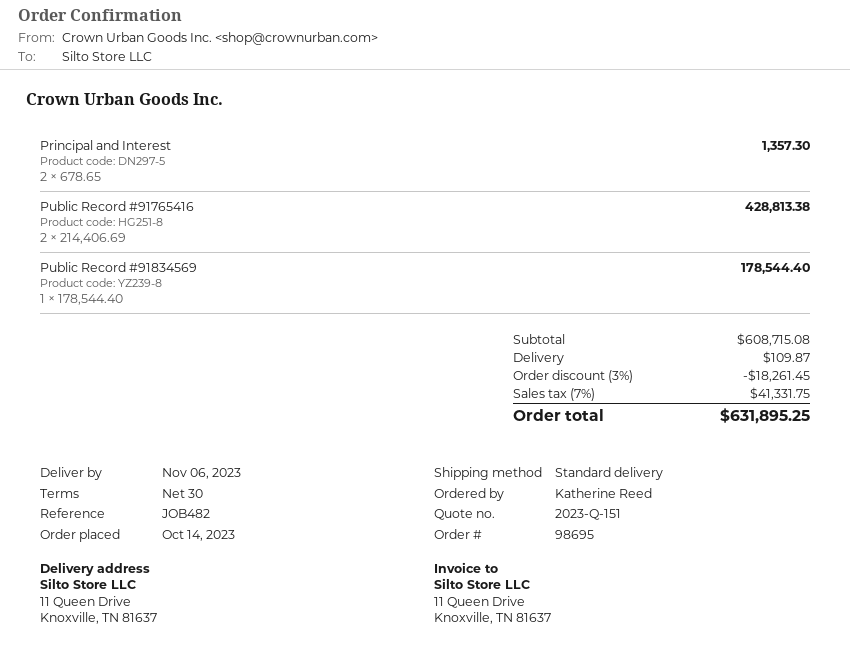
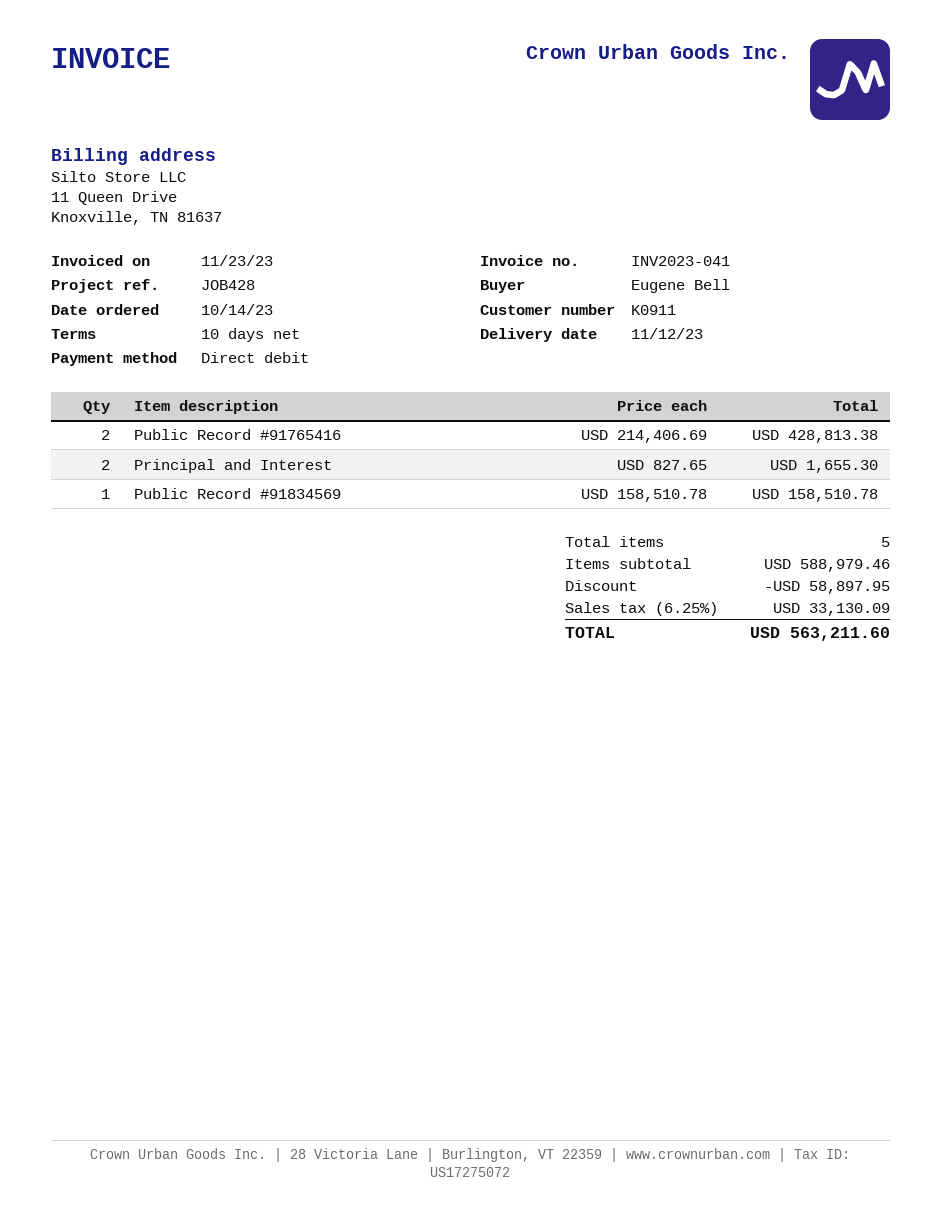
delivery date: 2023-11-06 -> 2023-11-12
payment terms: 30 days -> 10 days
reference: JOB482 -> JOB428
ordered by: Katherine Reed -> Eugene Bell
Principal and Interest: 2 x 678.65 = 1357.30 -> 2 x 827.65 = 1655.30
Public Record #91834569: 1 x 178544.40 = 178544.40 -> 1 x 158510.78 = 158510.78
subtotal: 608715.08 -> 588979.46
discount: 18261.45 -> 58897.95
shipping: 109.87 -> none
tax: 7% = 41331.75 -> 6.25% = 33130.09
total: 631895.25 -> 563211.60

